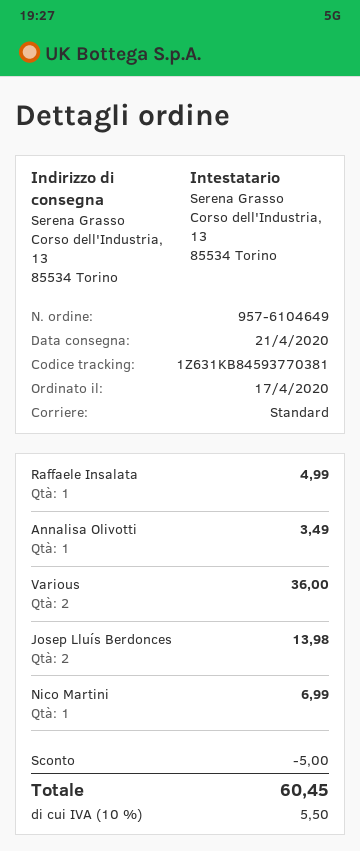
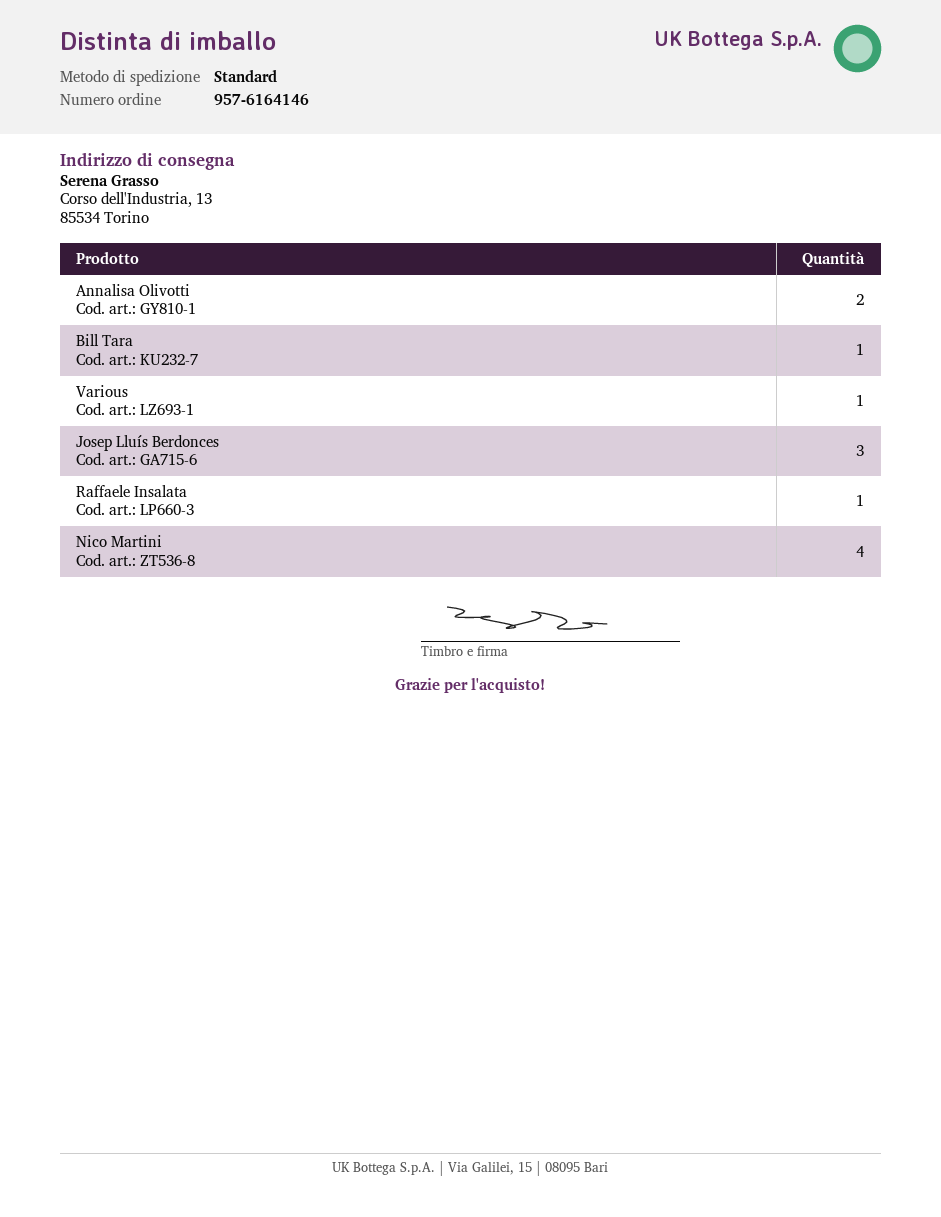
order number: 957-6104649 -> 957-6164146
Annalisa Olivotti: 1 -> 2
Various: 2 -> 1
Josep Lluís Berdonces: 2 -> 3
Nico Martini: 1 -> 4
Bill Tara: none -> 1

